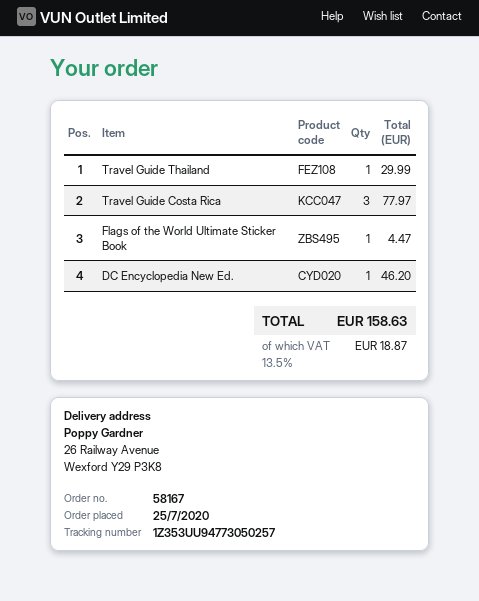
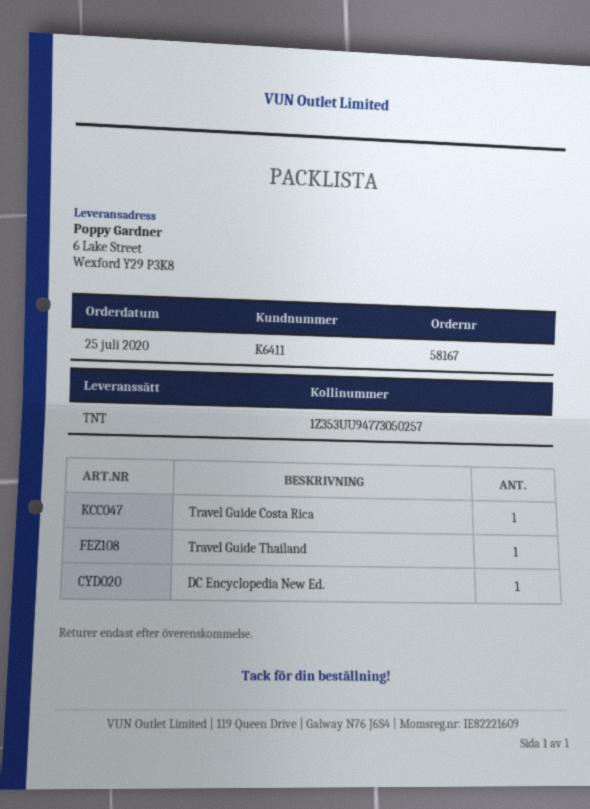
ship to: 26 Railway Avenue, Wexford Y29 P3K8 -> 6 Lake Street, Wexford Y29 P3K8
Travel Guide Costa Rica: 3 -> 1
Flags of the World Ultimate Sticker Book: 1 -> none

